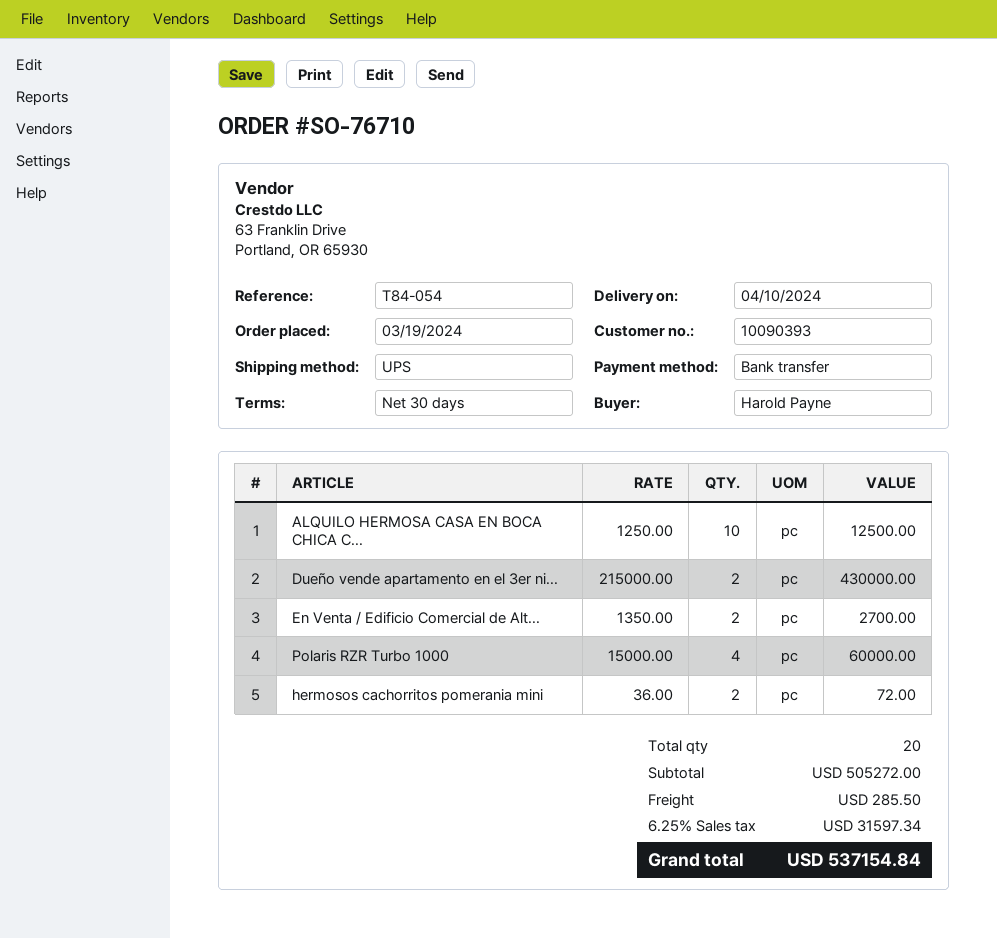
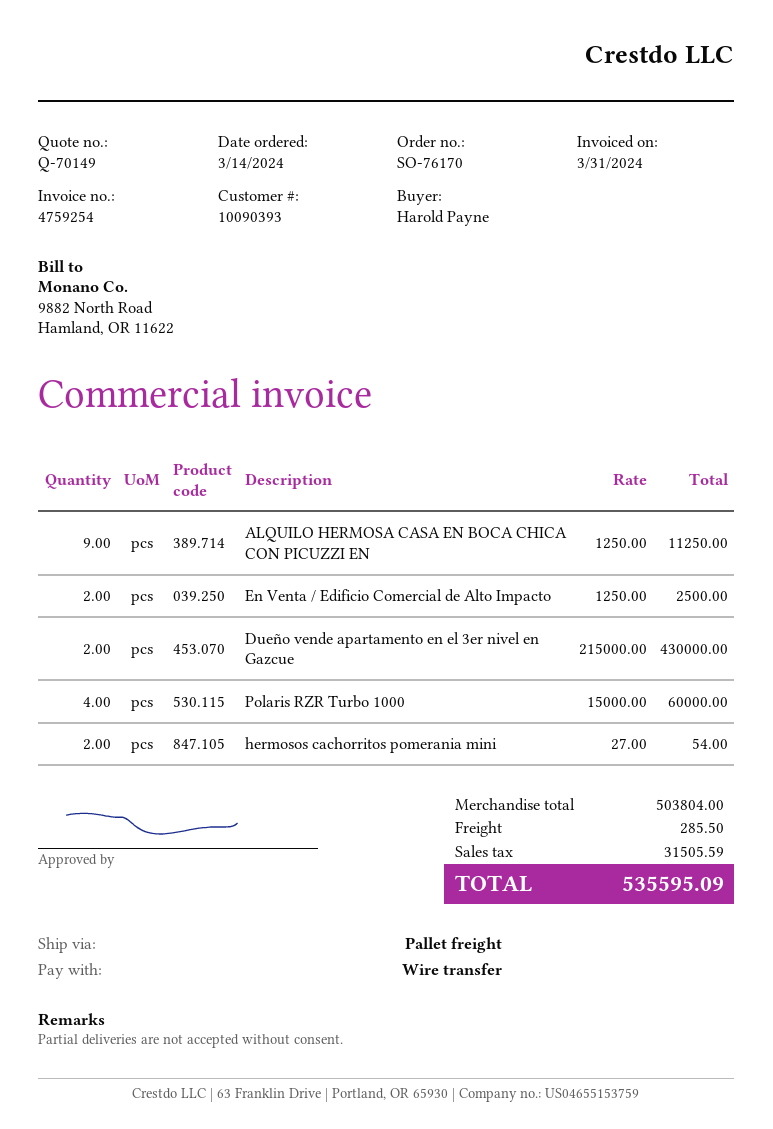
order number: SO-76710 -> SO-76170
order date: 2024-03-19 -> 2024-03-14
shipping method: UPS -> pallet freight
ALQUILO HERMOSA CASA EN BOCA CHICA C...: 10 x 1250.00 = 12500.00 -> 9 x 1250.00 = 11250.00
En Venta / Edificio Comercial de Alt...: 2 x 1350.00 = 2700.00 -> 2 x 1250.00 = 2500.00
hermosos cachorritos pomerania mini: 2 x 36.00 = 72.00 -> 2 x 27.00 = 54.00
subtotal: 505272.00 -> 503804.00
tax: 31597.34 -> 31505.59
total: 537154.84 -> 535595.09

